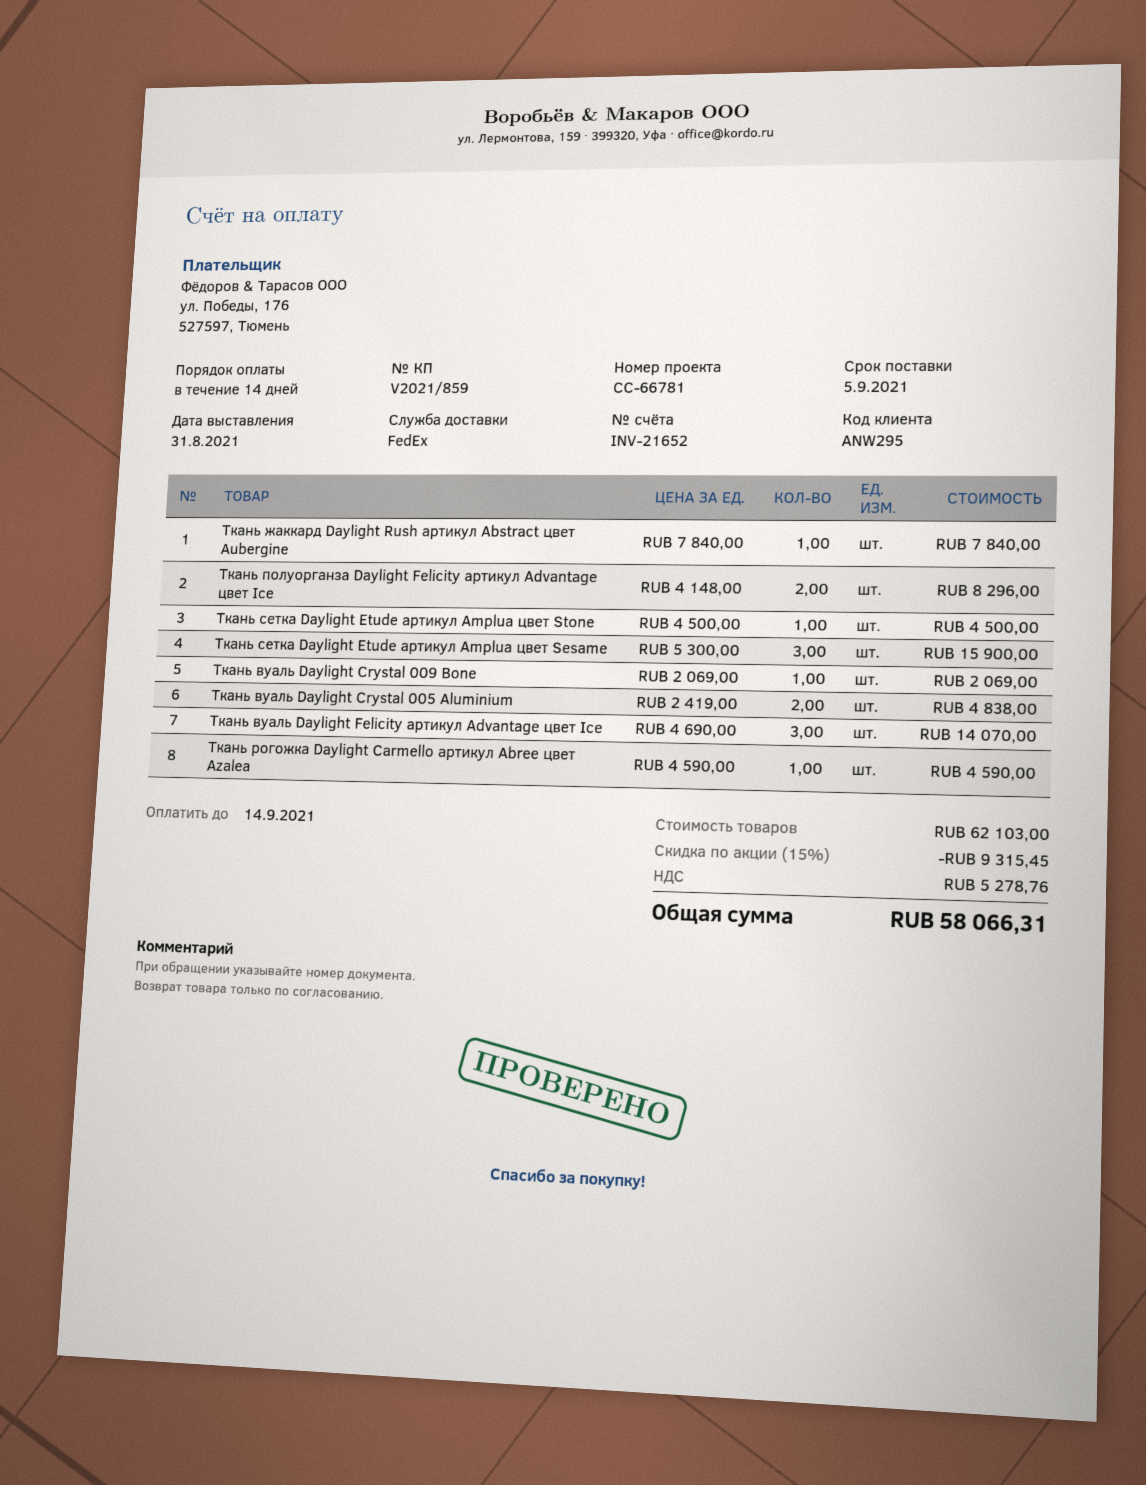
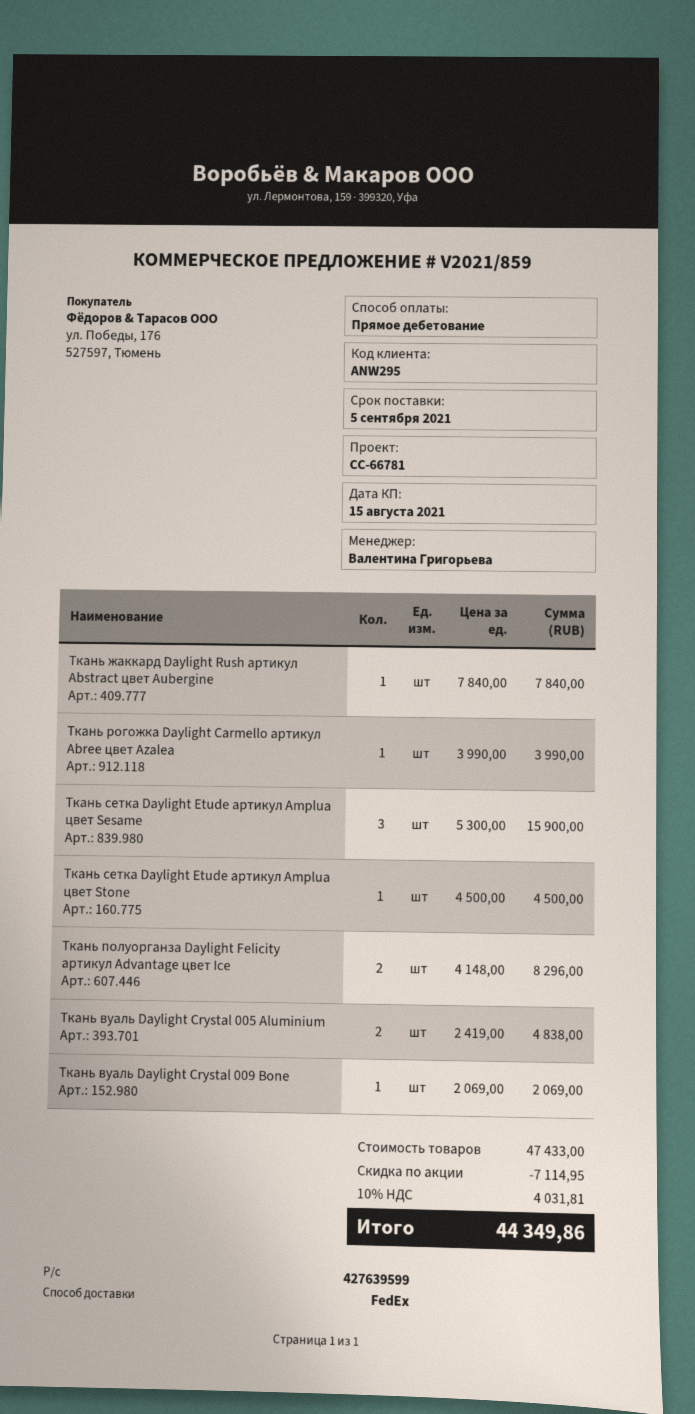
Ткань вуаль Daylight Felicity артикул Advantage цвет Ice: 3 x 4690.00 = 14070.00 -> none
Ткань рогожка Daylight Carmello артикул Abree цвет Azalea: 1 x 4590.00 = 4590.00 -> 1 x 3990.00 = 3990.00
subtotal: 62103.00 -> 47433.00
discount: 9315.45 -> 7114.95
tax: 5278.76 -> 4031.81
total: 58066.31 -> 44349.86

